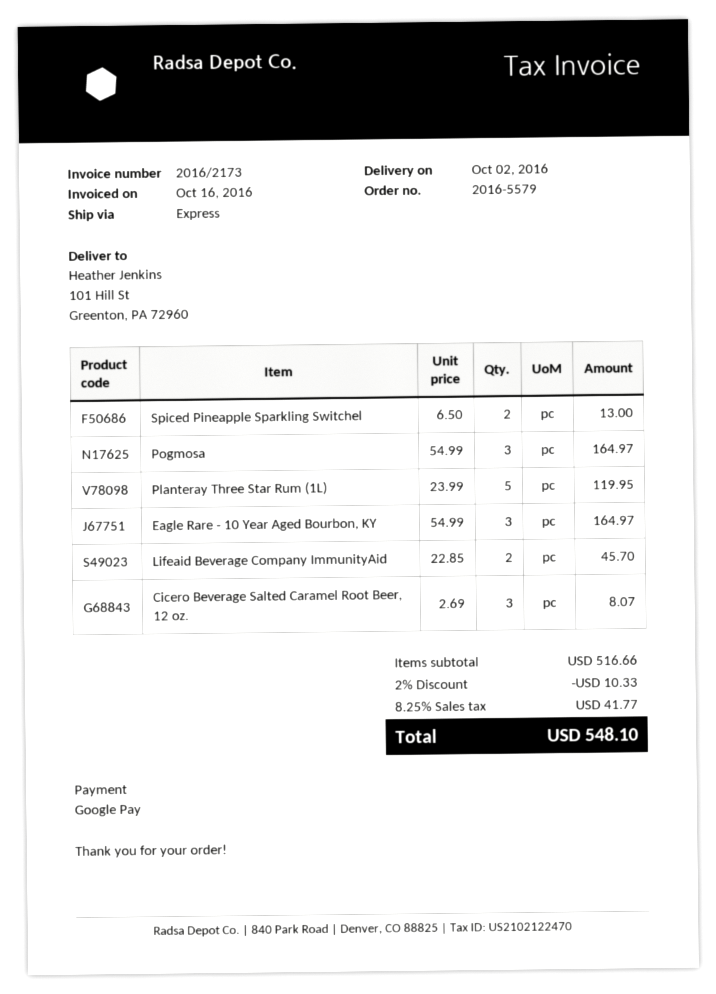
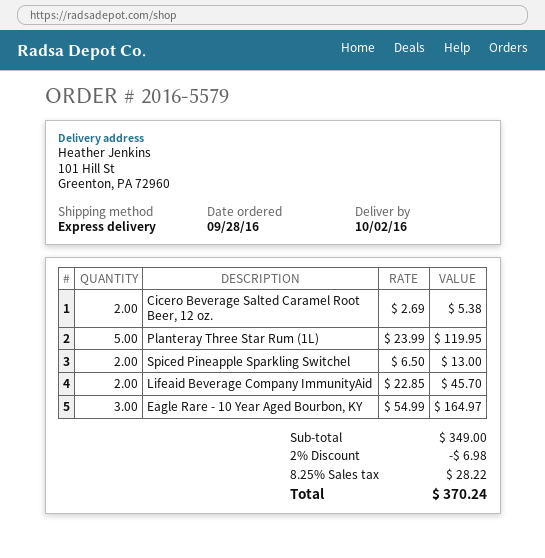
Pogmosa: 3 x 54.99 = 164.97 -> none
Cicero Beverage Salted Caramel Root Beer, 12 oz.: 3 x 2.69 = 8.07 -> 2 x 2.69 = 5.38
subtotal: 516.66 -> 349.00
discount: 2% = 10.33 -> 2% = 6.98
tax: 8.25% = 41.77 -> 8.25% = 28.22
total: 548.10 -> 370.24

